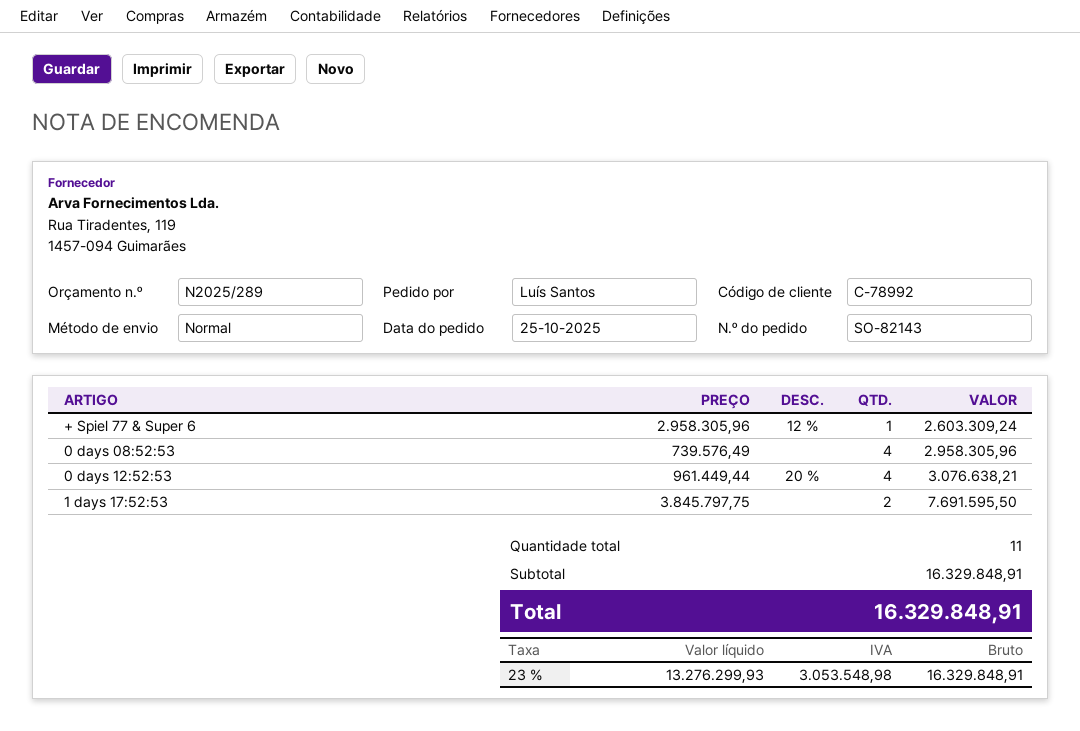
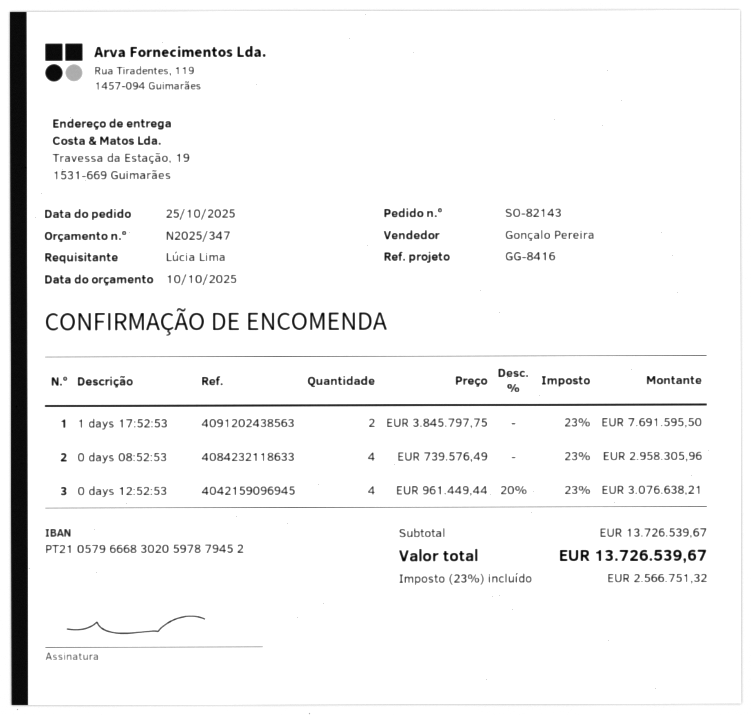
quote number: N2025/289 -> N2025/347
ordered by: Luís Santos -> Lúcia Lima
+ Spiel 77 & Super 6: 1 x 2958305.96 - 12% = 2603309.24 -> none
subtotal: 16329848.91 -> 13726539.67
tax: 23% = 3053548.98 -> 23% = 2566751.32
total: 16329848.91 -> 13726539.67

